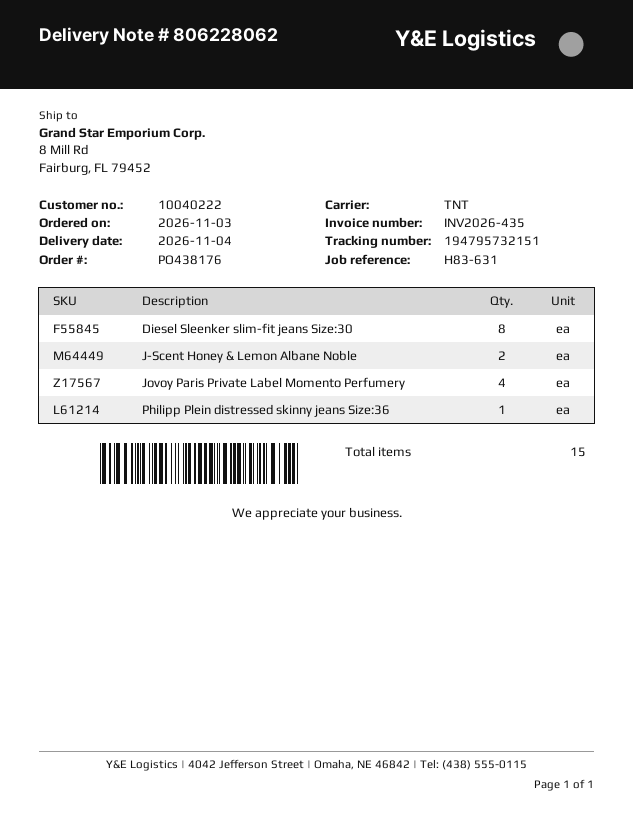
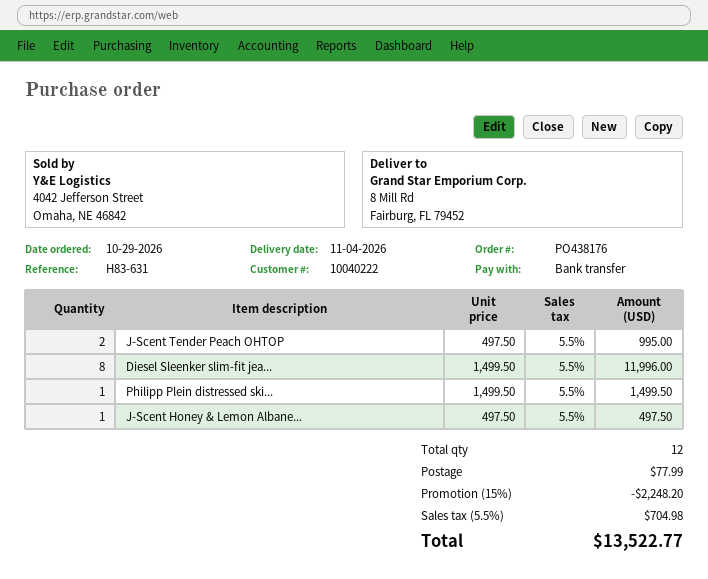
order date: 2026-11-03 -> 2026-10-29
J-Scent Honey & Lemon Albane Noble: 2 -> 1
Jovoy Paris Private Label Momento Perfumery: 4 -> none
J-Scent Tender Peach OHTOP: none -> 2
total quantity: 15 -> 12

